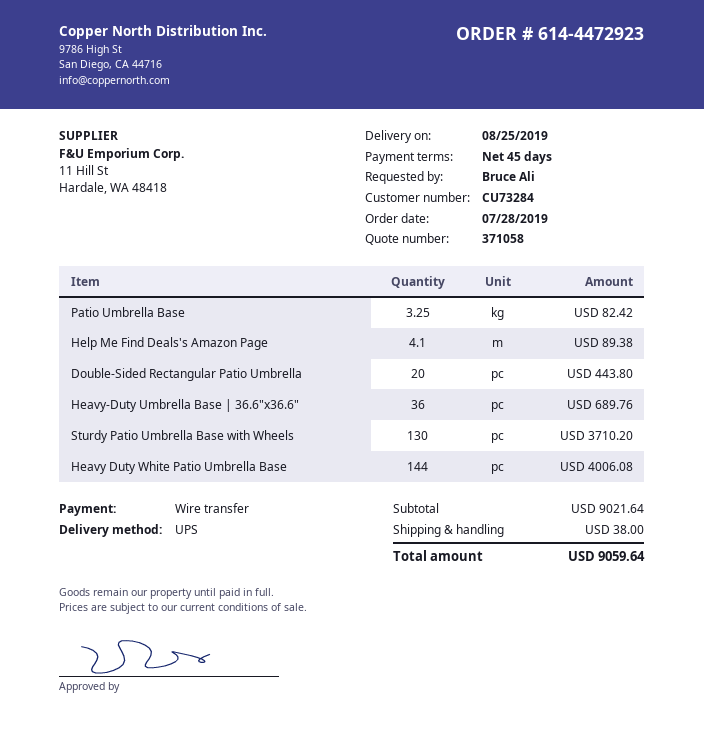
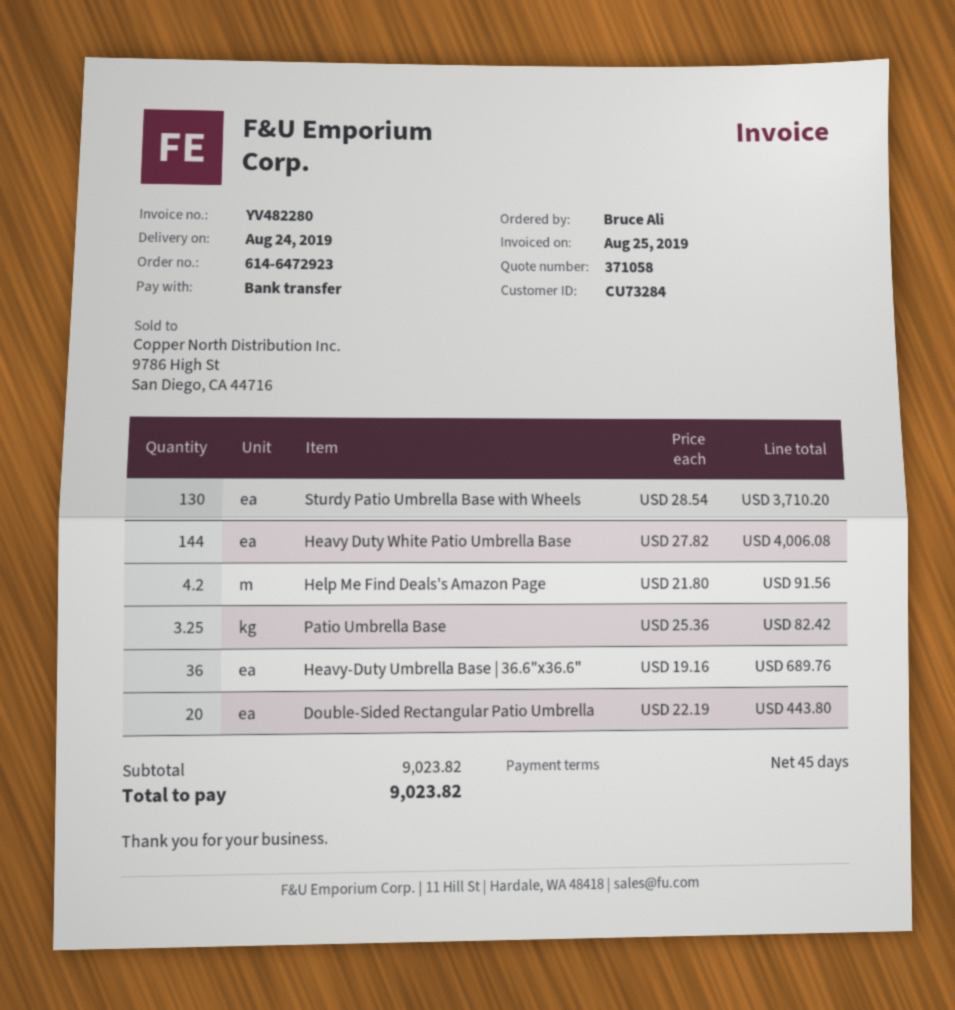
order number: 614-4472923 -> 614-6472923
delivery date: 2019-08-25 -> 2019-08-24
Help Me Find Deals's Amazon Page: 4.1 for 89.38 -> 4.2 for 91.56
subtotal: 9021.64 -> 9023.82
shipping: 38.00 -> none
total: 9059.64 -> 9023.82

